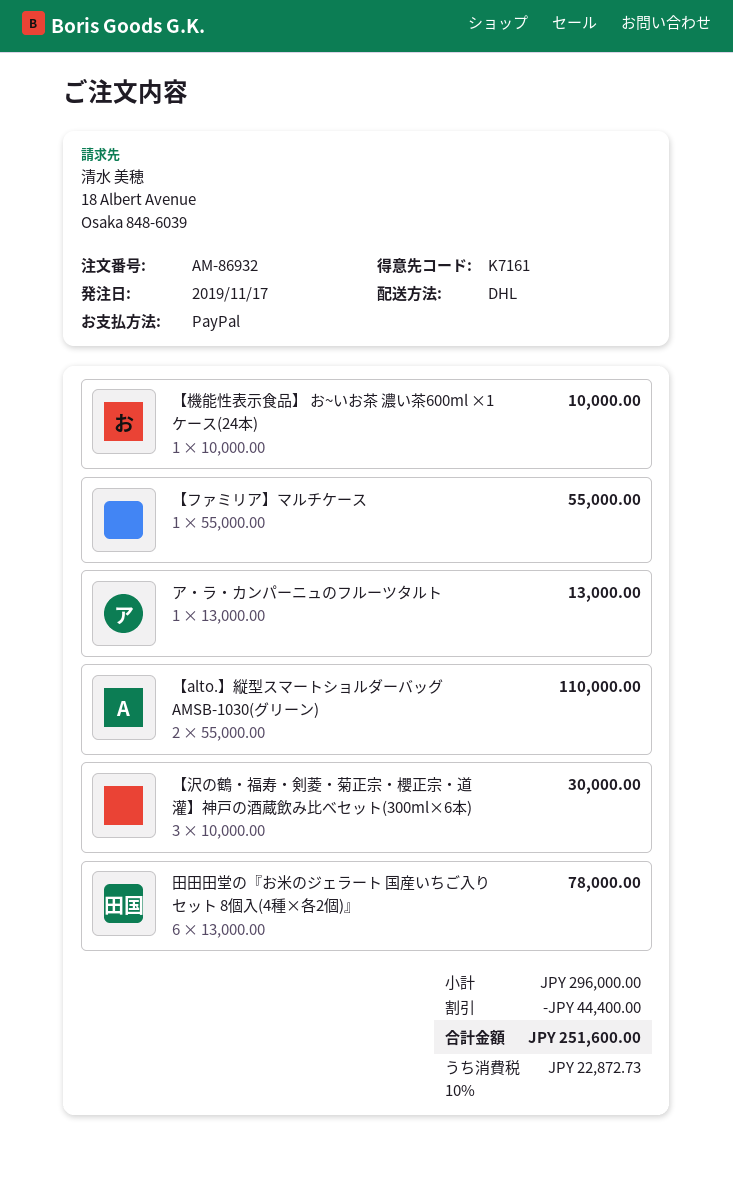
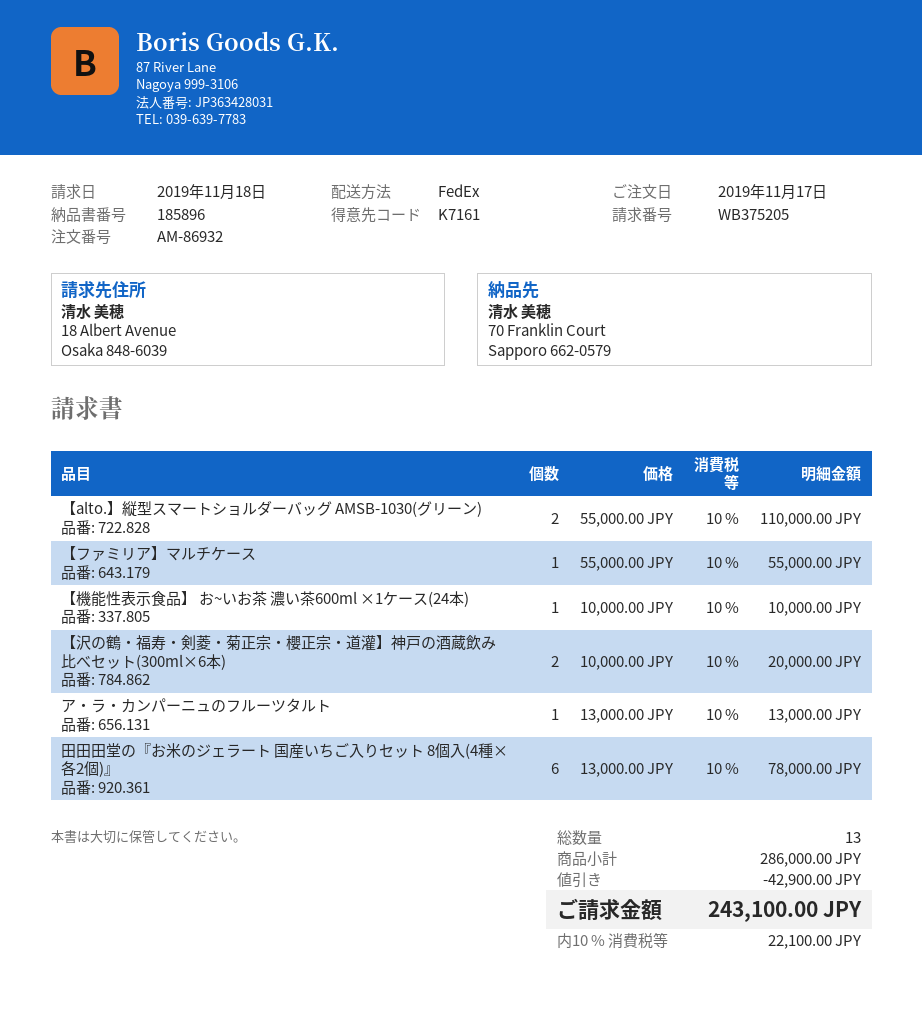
shipping method: DHL -> FedEx
【沢の鶴・福寿・剣菱・菊正宗・櫻正宗・道灌】神戸の酒蔵飲み比べセット(300ml×6本): 3 x 10000.00 = 30000.00 -> 2 x 10000.00 = 20000.00
subtotal: 296000.00 -> 286000.00
discount: 44400.00 -> 42900.00
tax: 10% = 22872.73 -> 10% = 22100.00
total: 251600.00 -> 243100.00

